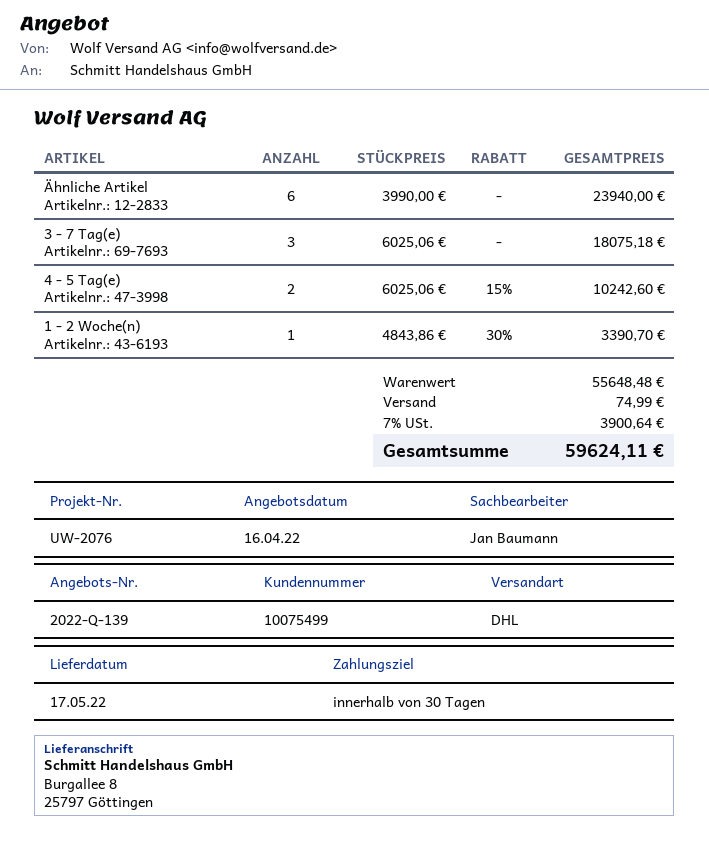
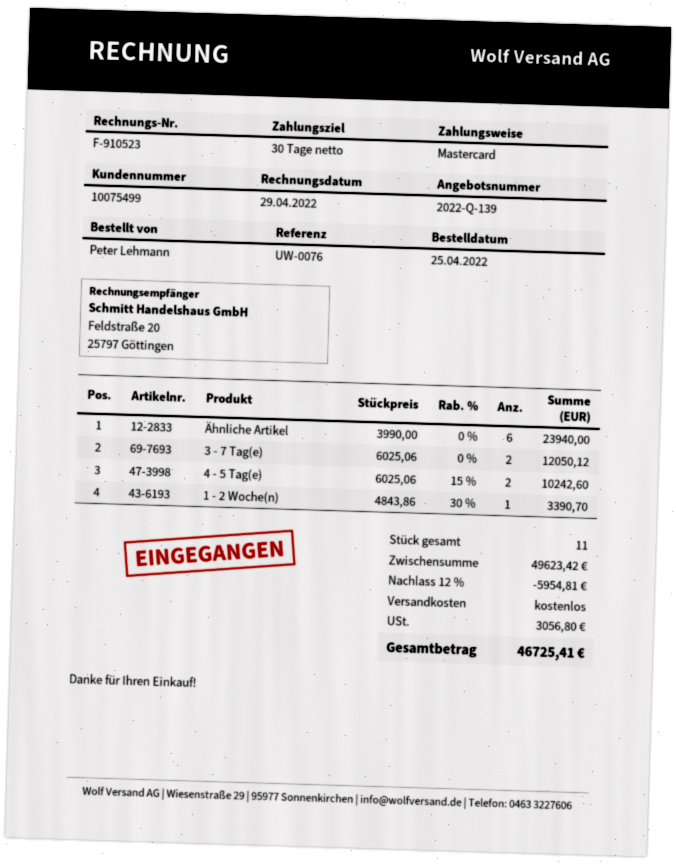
reference: UW-2076 -> UW-0076
3 - 7 Tag(e): 3 x 6025.06 = 18075.18 -> 2 x 6025.06 = 12050.12
subtotal: 55648.48 -> 49623.42
discount: none -> 12% = 5954.81
shipping: 74.99 -> 0.00
tax: 3900.64 -> 3056.80
total: 59624.11 -> 46725.41

